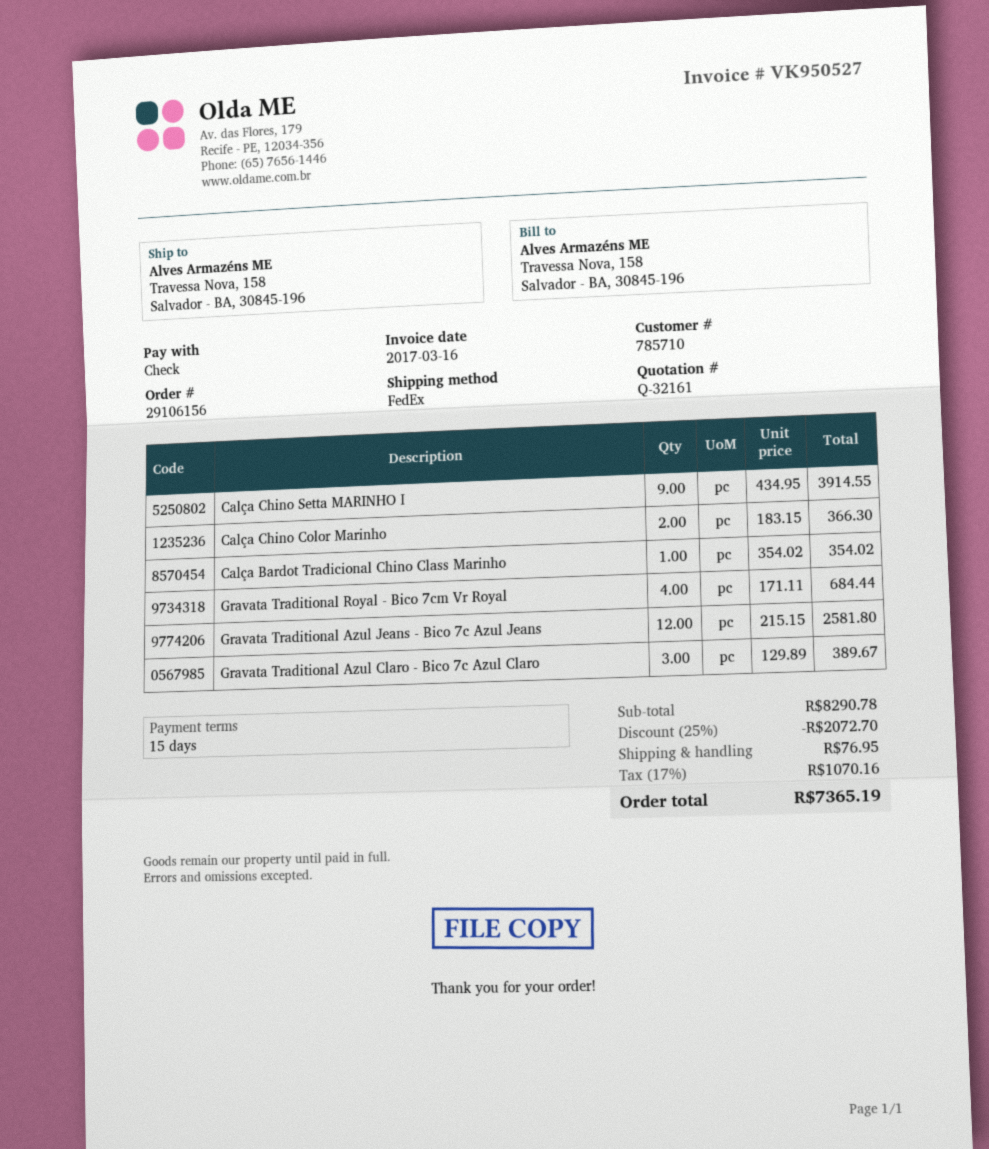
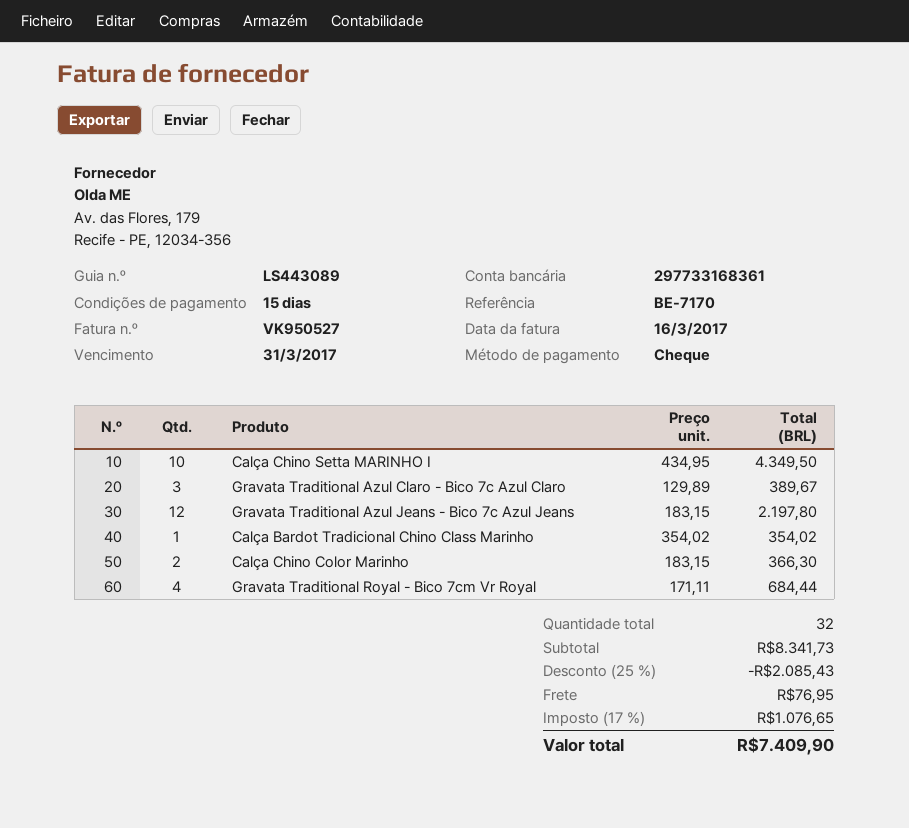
Calça Chino Setta MARINHO I: 9 x 434.95 = 3914.55 -> 10 x 434.95 = 4349.50
Gravata Traditional Azul Jeans - Bico 7c Azul Jeans: 12 x 215.15 = 2581.80 -> 12 x 183.15 = 2197.80
subtotal: 8290.78 -> 8341.73
discount: 25% = 2072.70 -> 25% = 2085.43
tax: 17% = 1070.16 -> 17% = 1076.65
total: 7365.19 -> 7409.90

